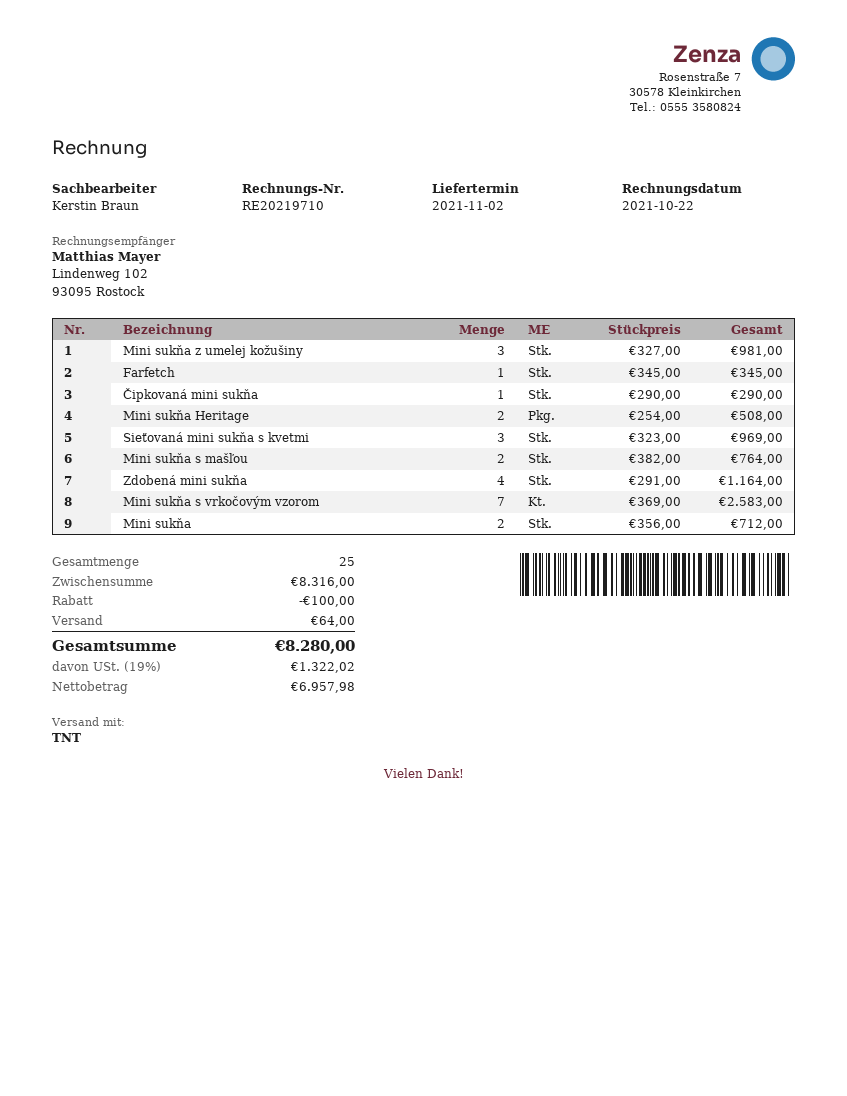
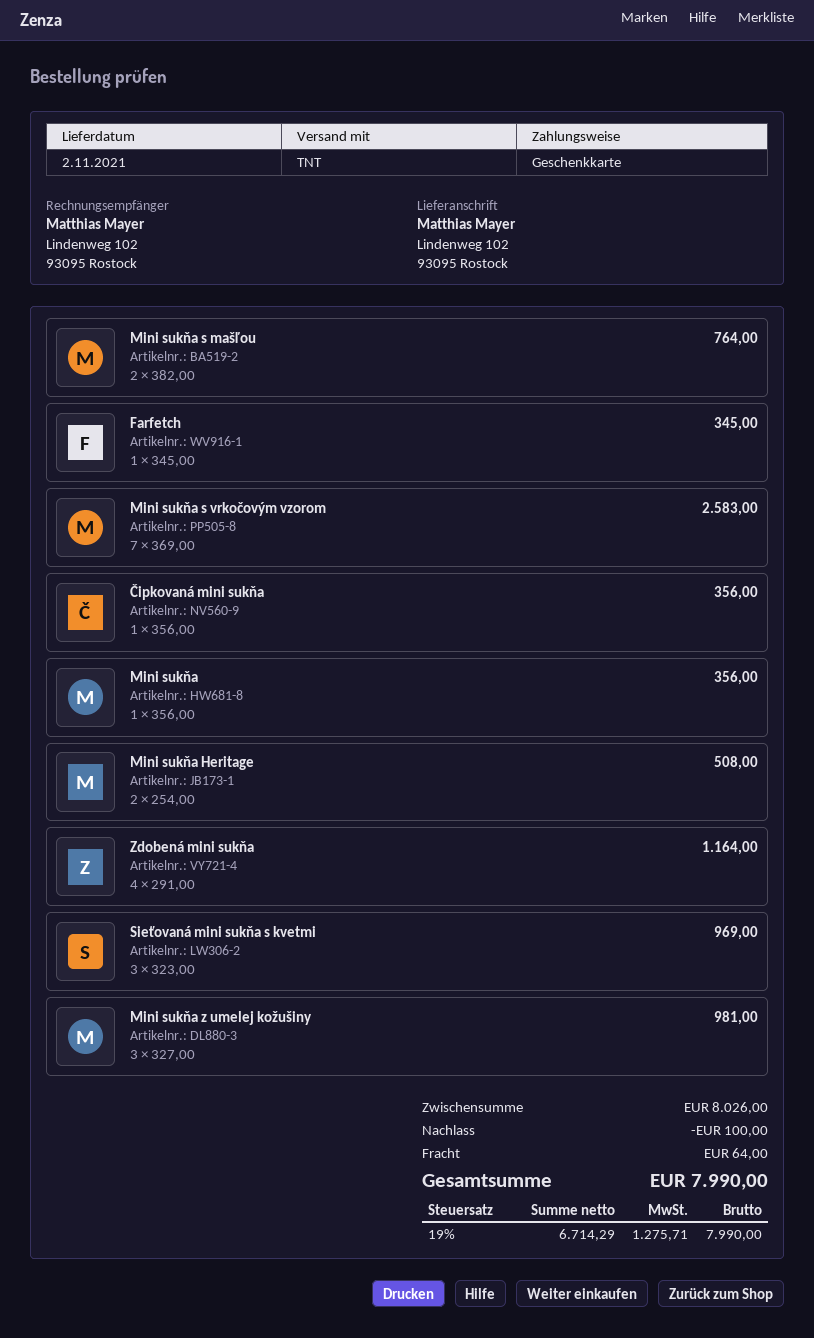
Čipkovaná mini sukňa: 1 x 290.00 = 290.00 -> 1 x 356.00 = 356.00
Mini sukňa: 2 x 356.00 = 712.00 -> 1 x 356.00 = 356.00
subtotal: 8316.00 -> 8026.00
net: 6957.98 -> 6714.29
tax: 19% = 1322.02 -> 19% = 1275.71
total: 8280.00 -> 7990.00

